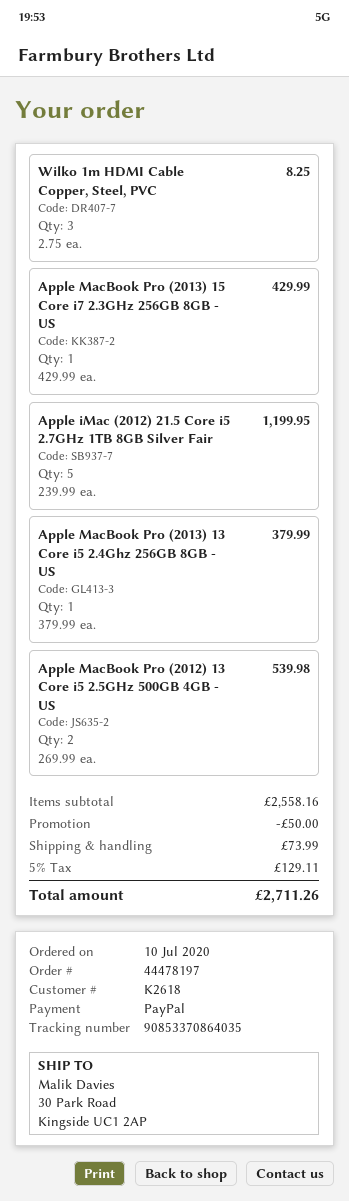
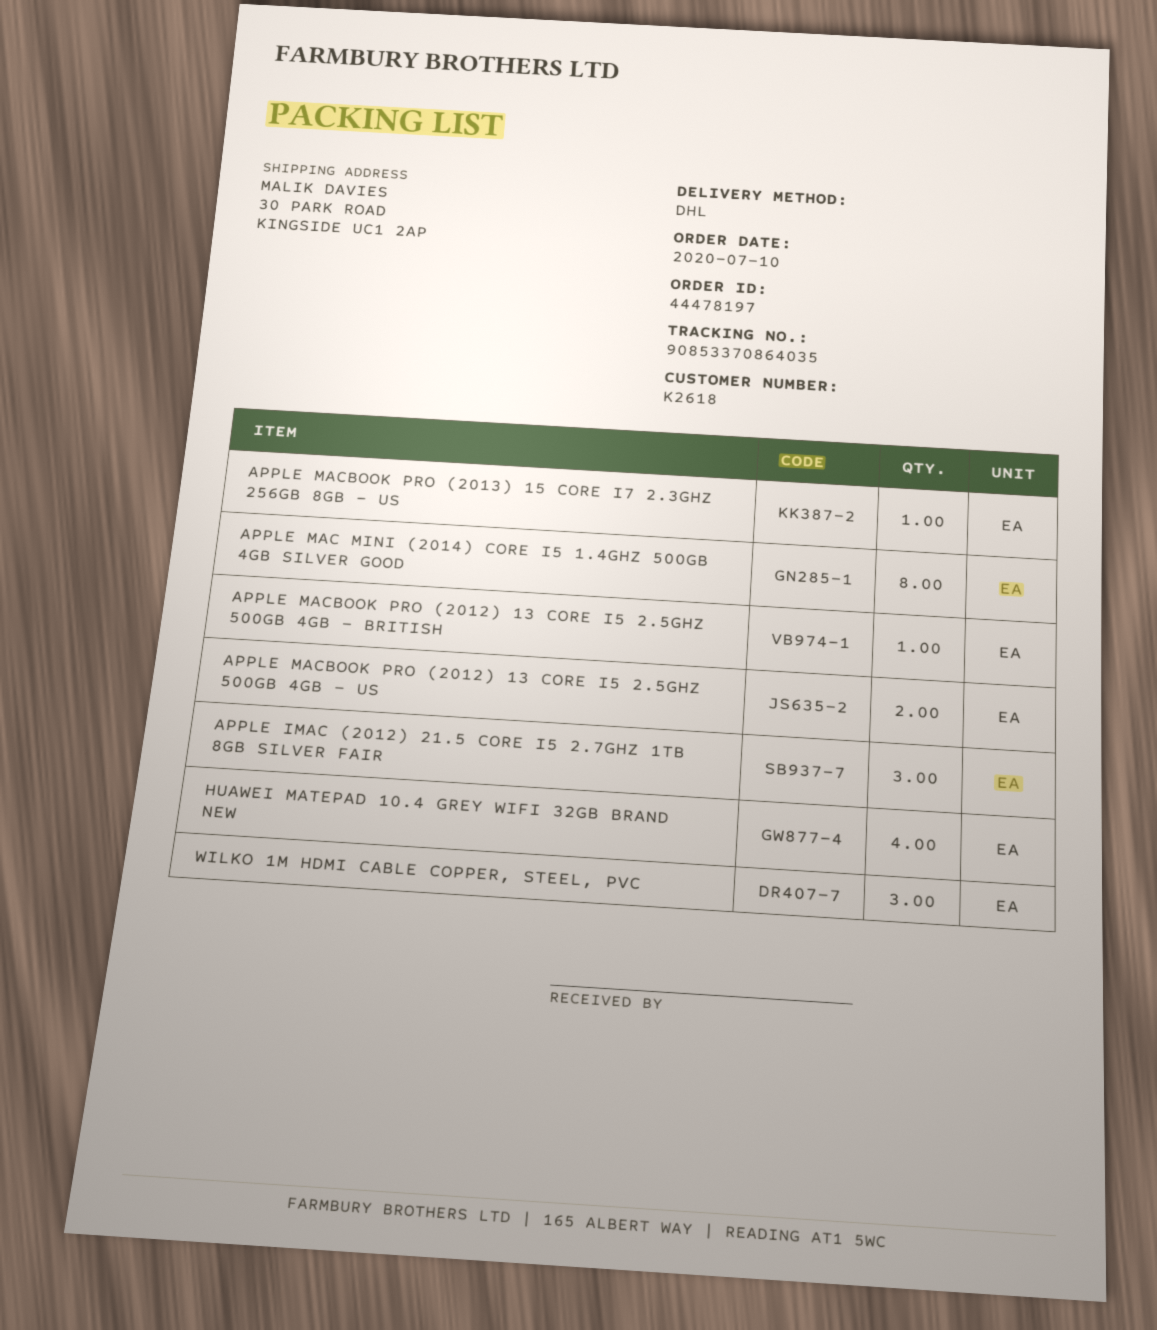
Apple iMac (2012) 21.5 Core i5 2.7GHz 1TB 8GB Silver Fair: 5 -> 3
Apple MacBook Pro (2013) 13 Core i5 2.4Ghz 256GB 8GB - US: 1 -> none
APPLE MAC MINI (2014) CORE I5 1.4GHZ 500GB 4GB SILVER GOOD: none -> 8
APPLE MACBOOK PRO (2012) 13 CORE I5 2.5GHZ 500GB 4GB - BRITISH: none -> 1
HUAWEI MATEPAD 10.4 GREY WIFI 32GB BRAND NEW: none -> 4

